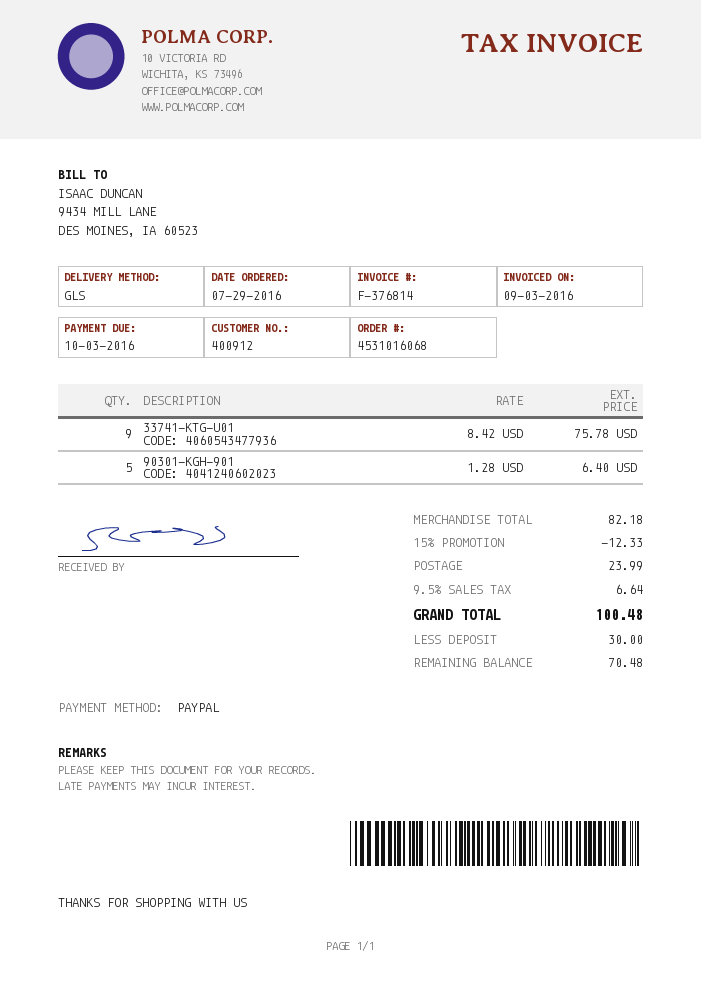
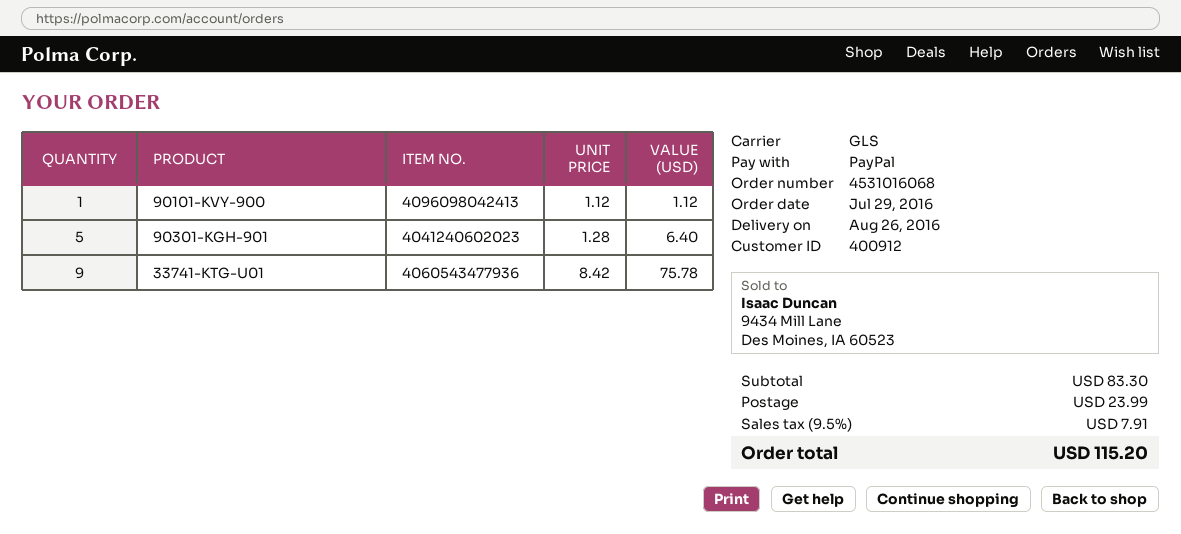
90101-KVY-900: none -> 1 x 1.12 = 1.12
subtotal: 82.18 -> 83.30
discount: 15% = 12.33 -> none
tax: 9.5% = 6.64 -> 9.5% = 7.91
total: 100.48 -> 115.20

